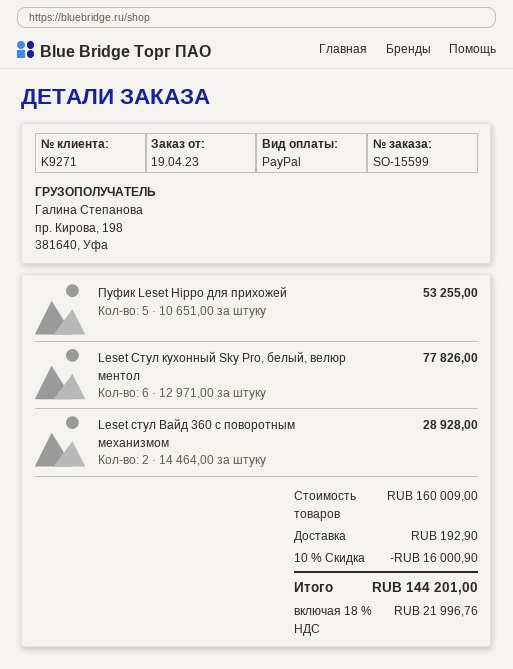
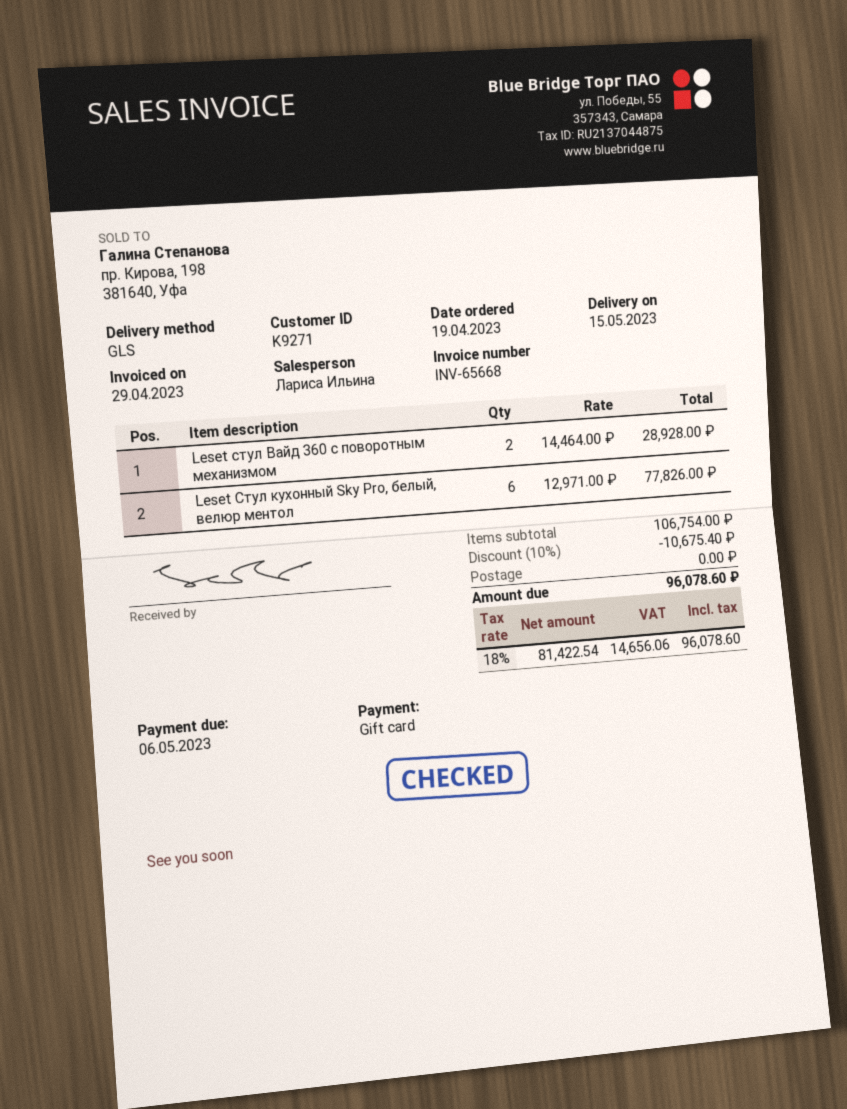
payment method: PayPal -> gift card
Пуфик Leset Hippo для прихожей: 5 x 10651.00 = 53255.00 -> none
subtotal: 160009.00 -> 106754.00
discount: 10% = 16000.90 -> 10% = 10675.40
shipping: 192.90 -> 0.00
tax: 18% = 21996.76 -> 18% = 14656.06
total: 144201.00 -> 96078.60

